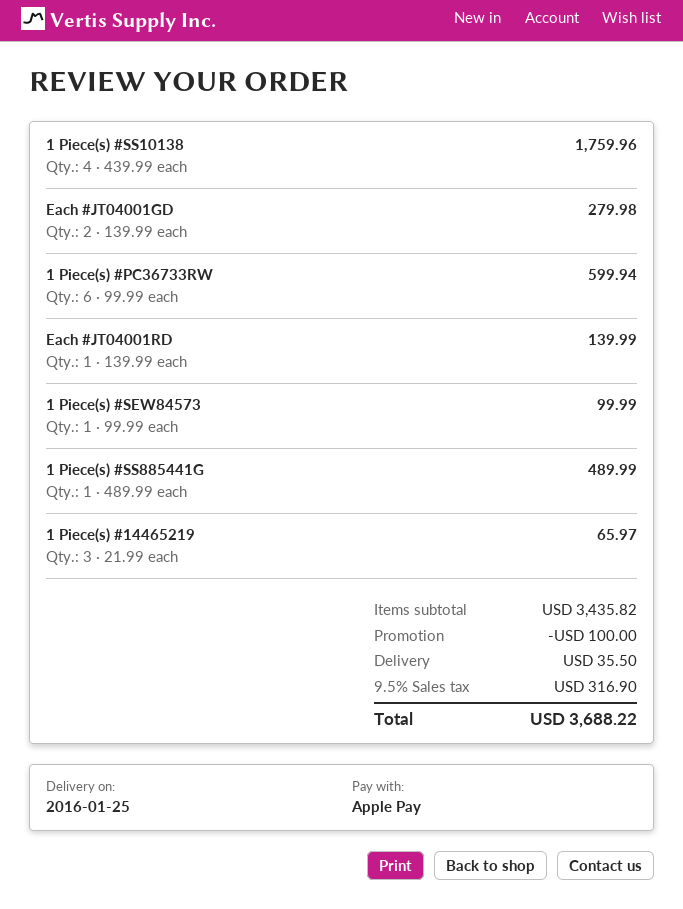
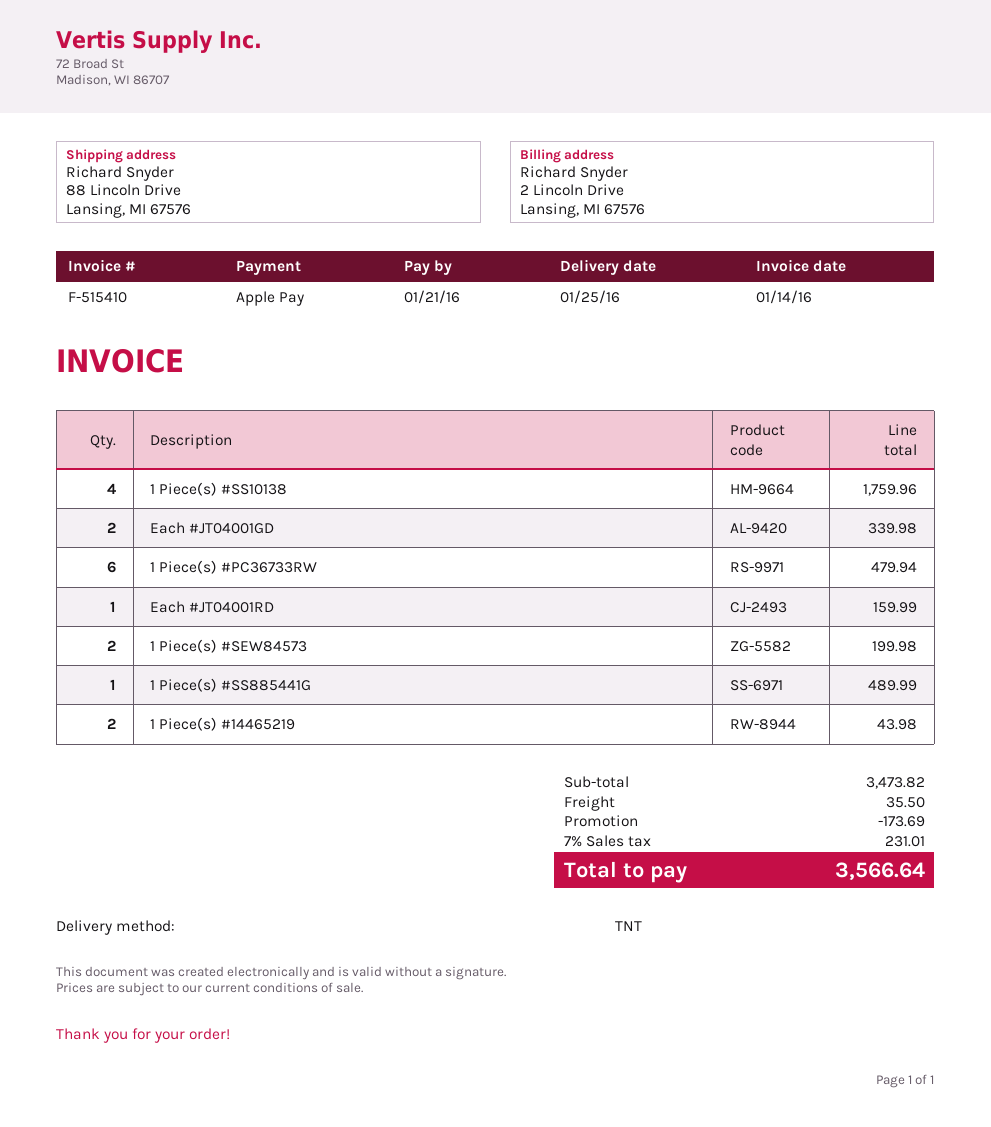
Each #JT04001GD: 2 for 279.98 -> 2 for 339.98
1 Piece(s) #PC36733RW: 6 for 599.94 -> 6 for 479.94
Each #JT04001RD: 1 for 139.99 -> 1 for 159.99
1 Piece(s) #SEW84573: 1 for 99.99 -> 2 for 199.98
1 Piece(s) #14465219: 3 for 65.97 -> 2 for 43.98
subtotal: 3435.82 -> 3473.82
discount: 100.00 -> 173.69
tax: 9.5% = 316.90 -> 7% = 231.01
total: 3688.22 -> 3566.64

